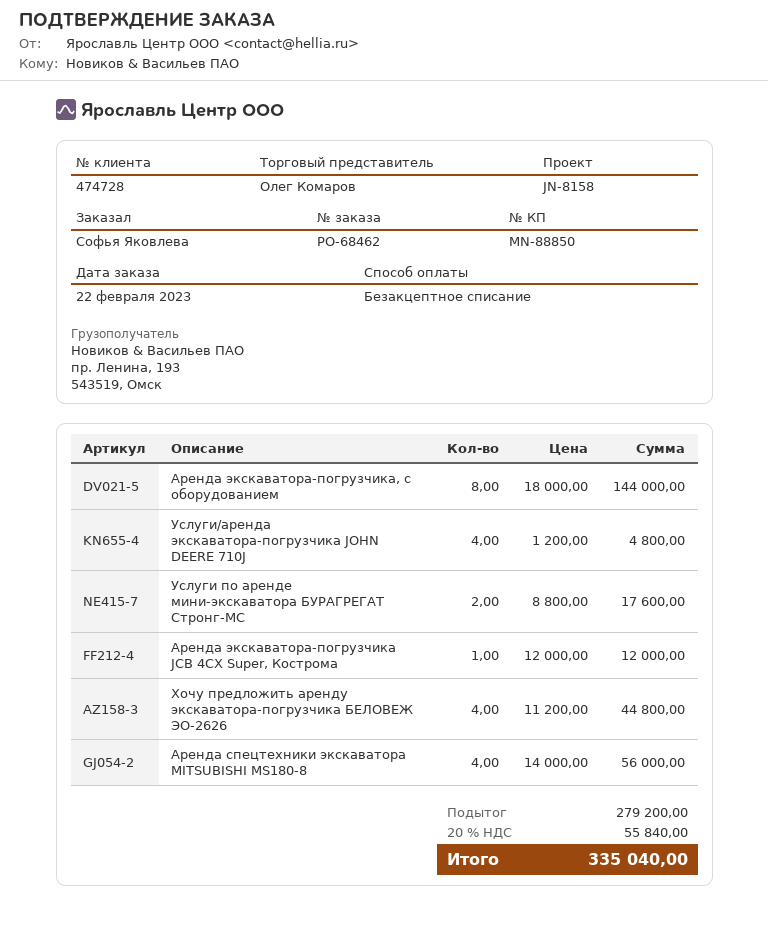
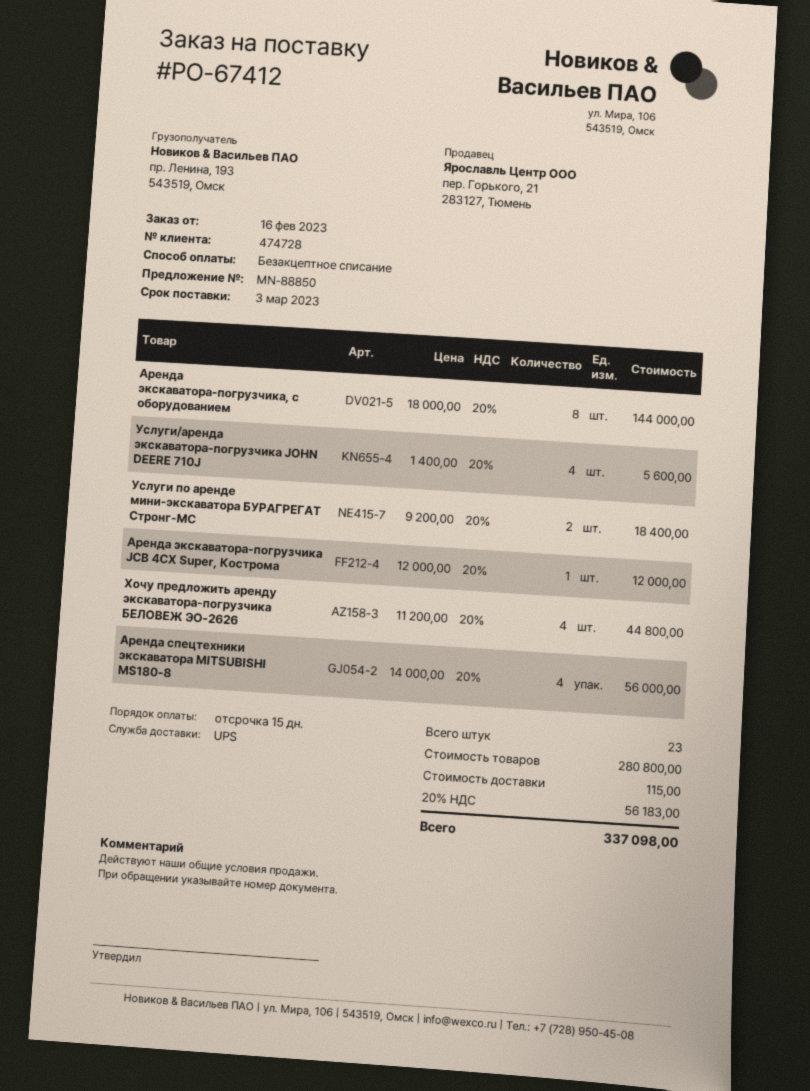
order number: PO-68462 -> PO-67412
order date: 2023-02-22 -> 2023-02-16
Услуги/аренда экскаватора-погрузчика JOHN DEERE 710J: 4 x 1200.00 = 4800.00 -> 4 x 1400.00 = 5600.00
Услуги по аренде мини-экскаватора БУРАГРЕГАТ Стронг-МС: 2 x 8800.00 = 17600.00 -> 2 x 9200.00 = 18400.00
subtotal: 279200.00 -> 280800.00
shipping: none -> 115.00
tax: 20% = 55840.00 -> 20% = 56183.00
total: 335040.00 -> 337098.00

